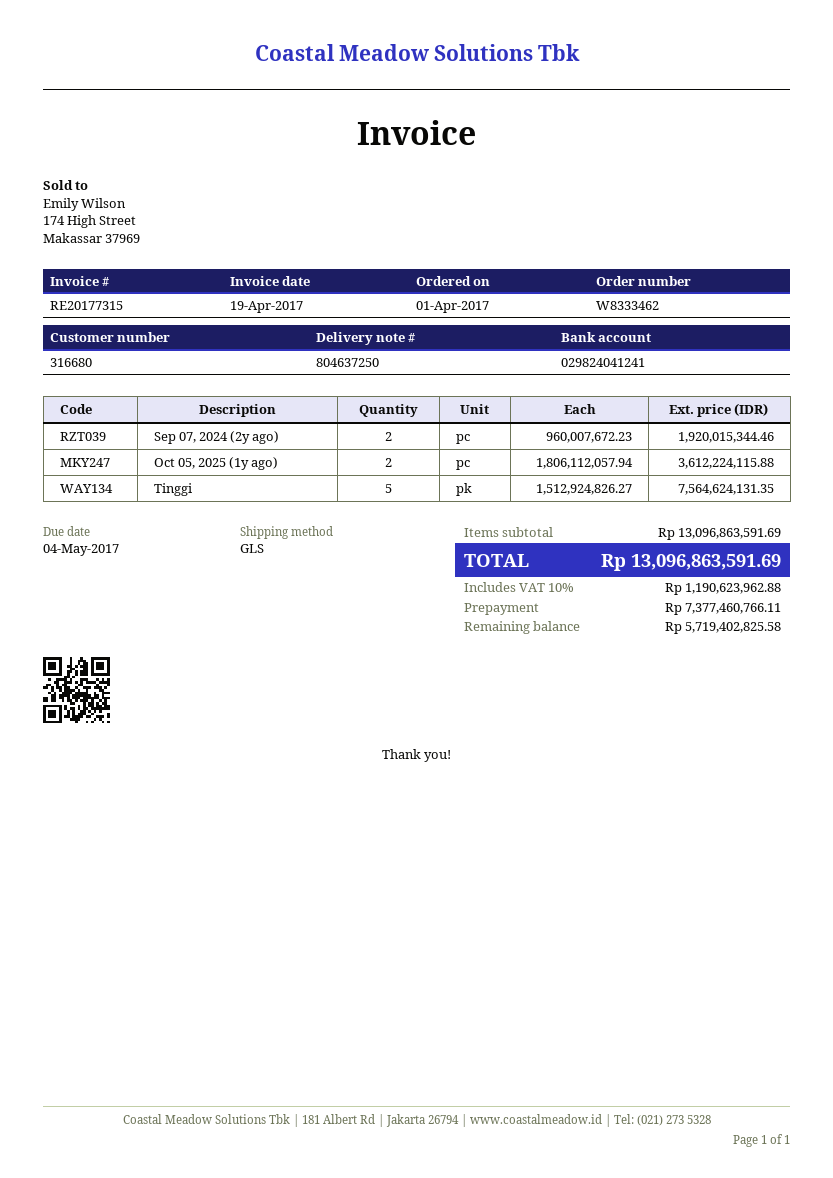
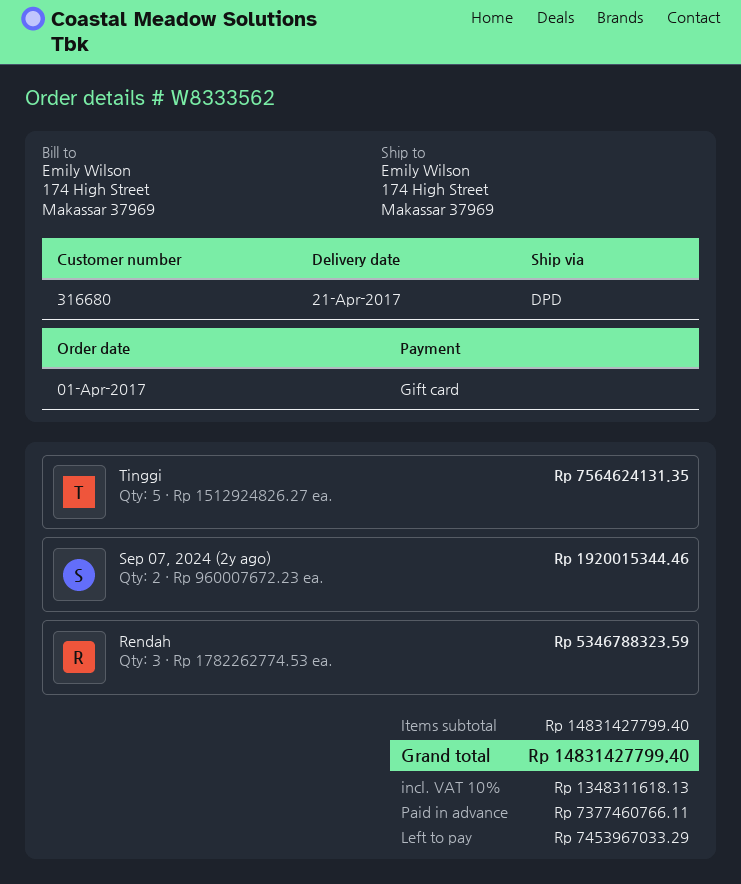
order number: W8333462 -> W8333562
shipping method: GLS -> DPD
Oct 05, 2025 (1y ago): 2 x 1806112057.94 = 3612224115.88 -> none
Rendah: none -> 3 x 1782262774.53 = 5346788323.59
subtotal: 13096863591.69 -> 14831427799.40
tax: 10% = 1190623962.88 -> 10% = 1348311618.13
total: 13096863591.69 -> 14831427799.40
balance: 5719402825.58 -> 7453967033.29

